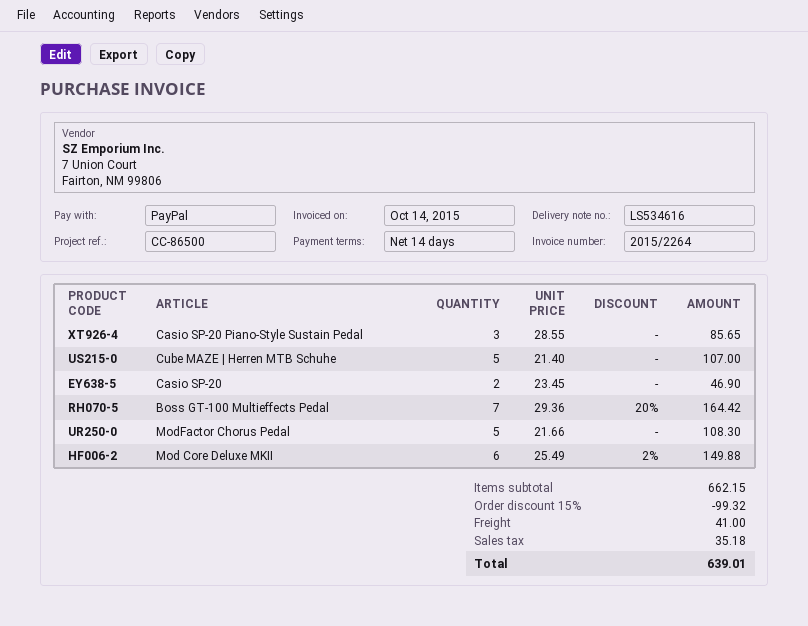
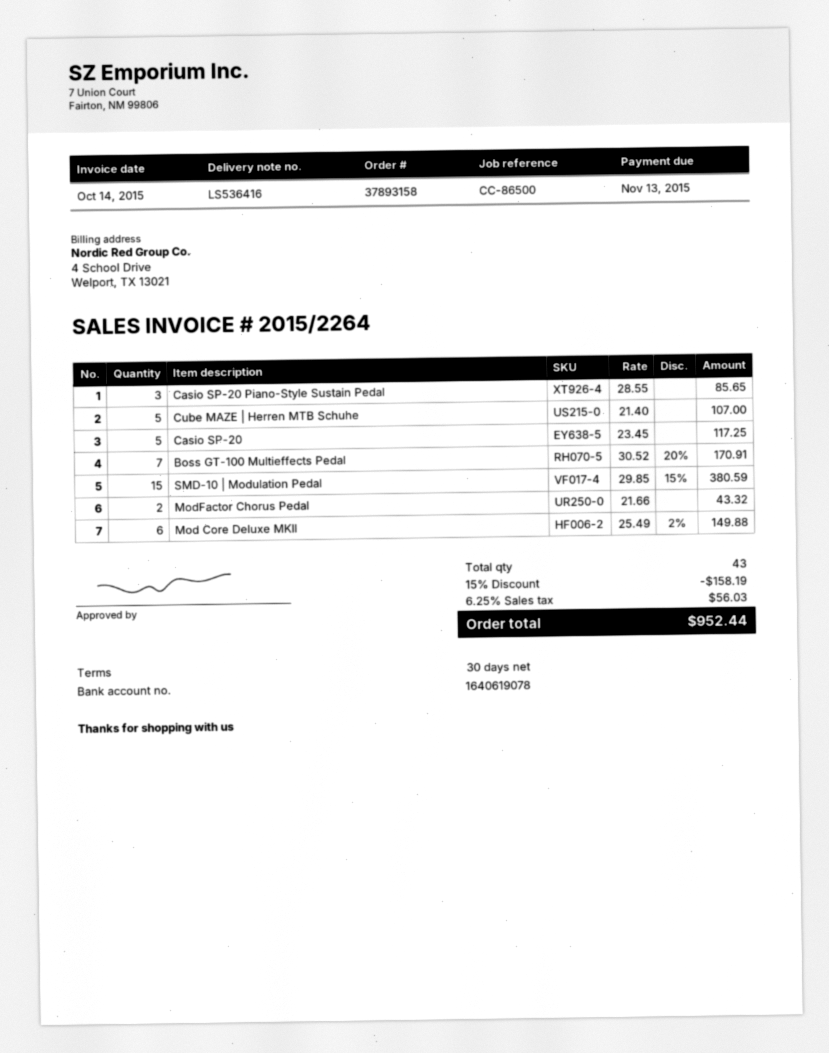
delivery note number: LS534616 -> LS536416
payment terms: 14 days -> 30 days
Casio SP-20: 2 x 23.45 = 46.90 -> 5 x 23.45 = 117.25
Boss GT-100 Multieffects Pedal: 7 x 29.36 - 20% = 164.42 -> 7 x 30.52 - 20% = 170.91
ModFactor Chorus Pedal: 5 x 21.66 = 108.30 -> 2 x 21.66 = 43.32
SMD-10 | Modulation Pedal: none -> 15 x 29.85 - 15% = 380.59
discount: 15% = 99.32 -> 15% = 158.19
shipping: 41.00 -> none
tax: 35.18 -> 56.03
total: 639.01 -> 952.44

